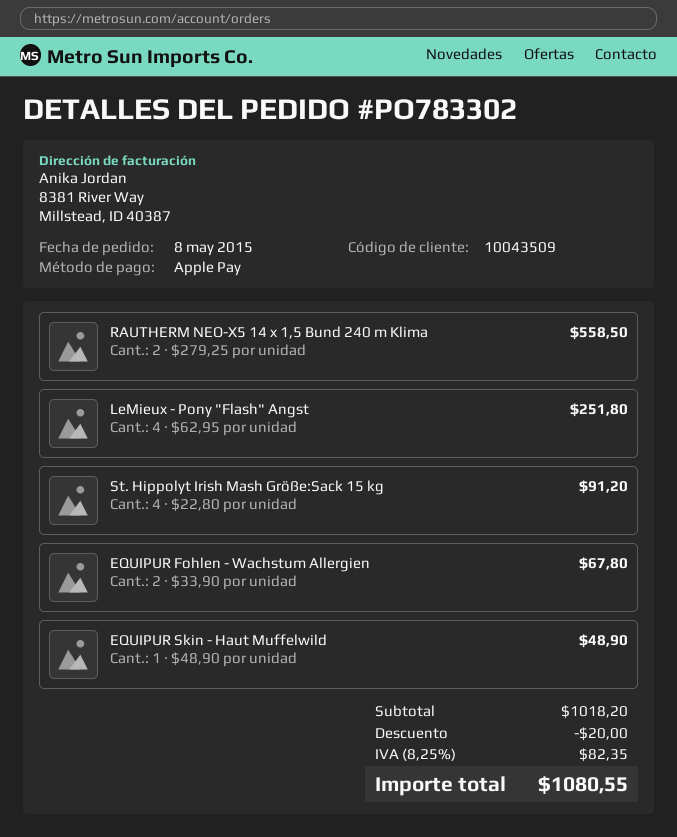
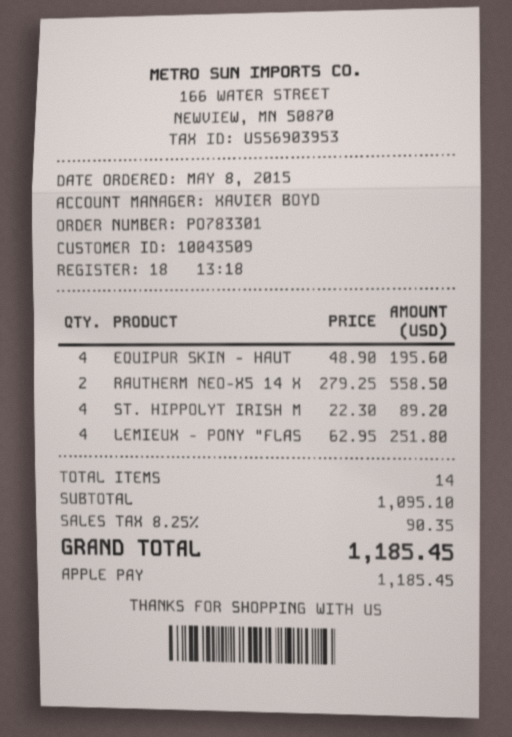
order number: PO783302 -> PO783301
St. Hippolyt Irish Mash Größe:Sack 15 kg: 4 x 22.80 = 91.20 -> 4 x 22.30 = 89.20
EQUIPUR Fohlen - Wachstum Allergien: 2 x 33.90 = 67.80 -> none
EQUIPUR Skin - Haut Muffelwild: 1 x 48.90 = 48.90 -> 4 x 48.90 = 195.60
subtotal: 1018.20 -> 1095.10
discount: 20.00 -> none
tax: 8.25% = 82.35 -> 8.25% = 90.35
total: 1080.55 -> 1185.45

